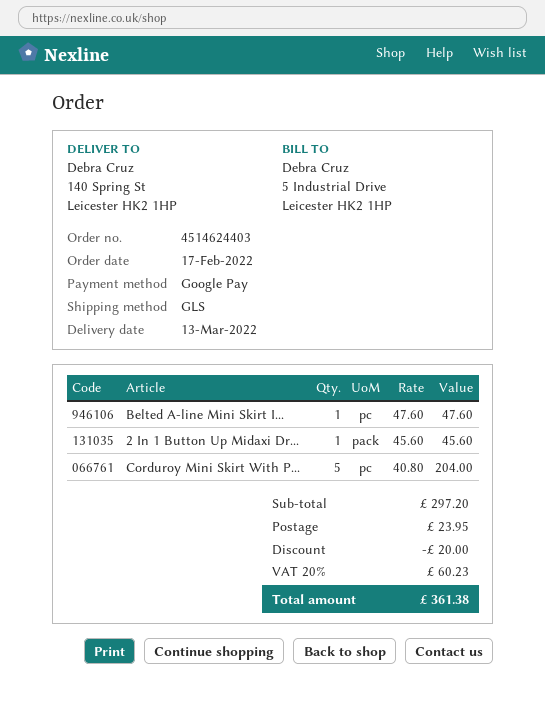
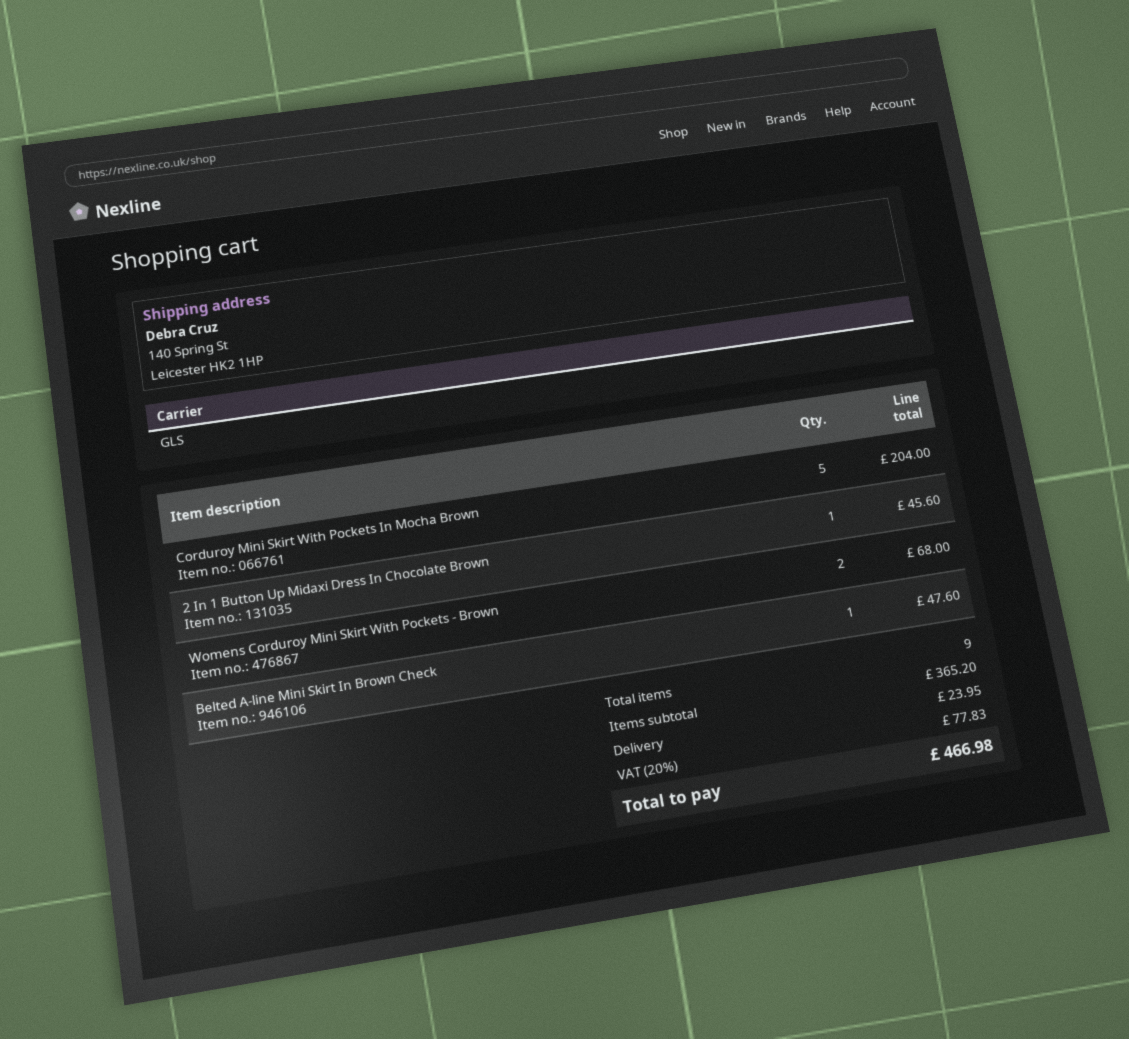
Womens Corduroy Mini Skirt With Pockets - Brown: none -> 2 for 68.00
subtotal: 297.20 -> 365.20
discount: 20.00 -> none
tax: 20% = 60.23 -> 20% = 77.83
total: 361.38 -> 466.98

